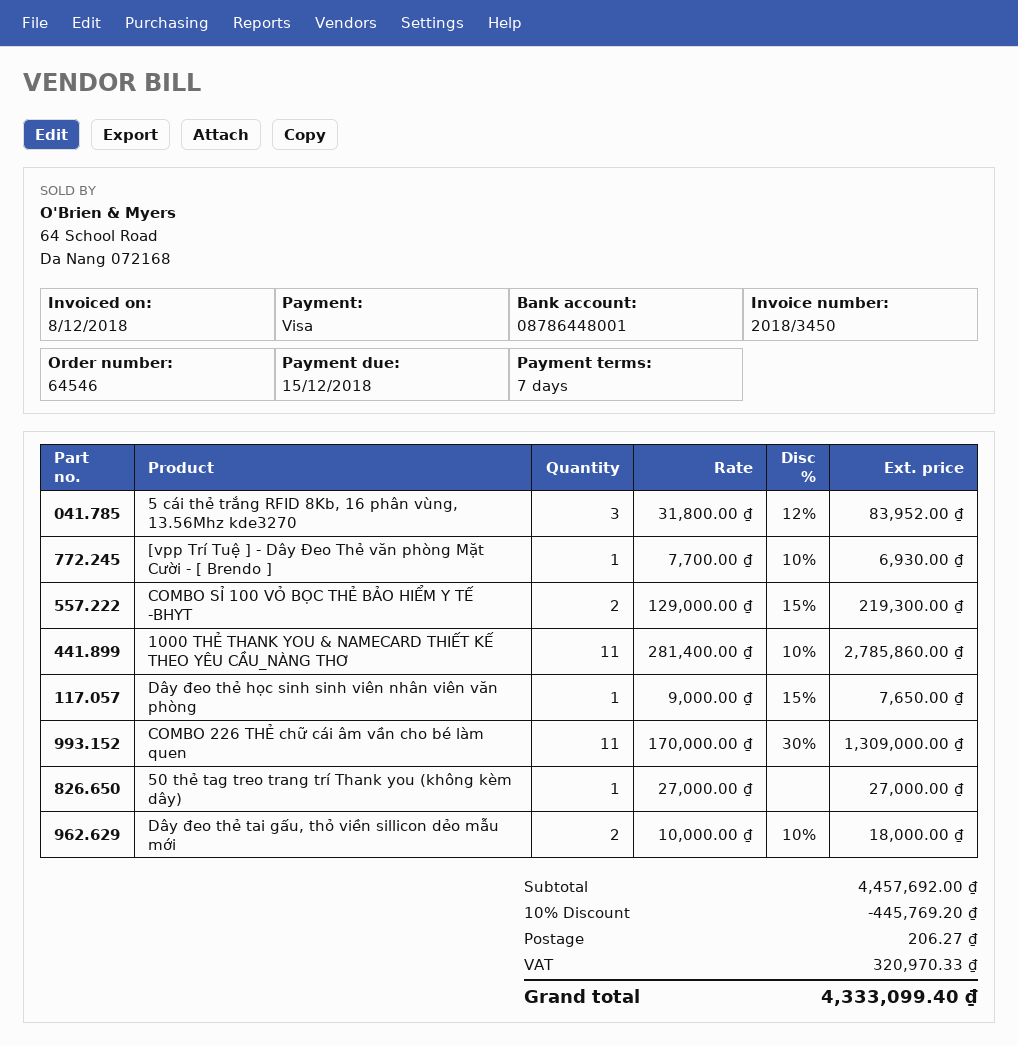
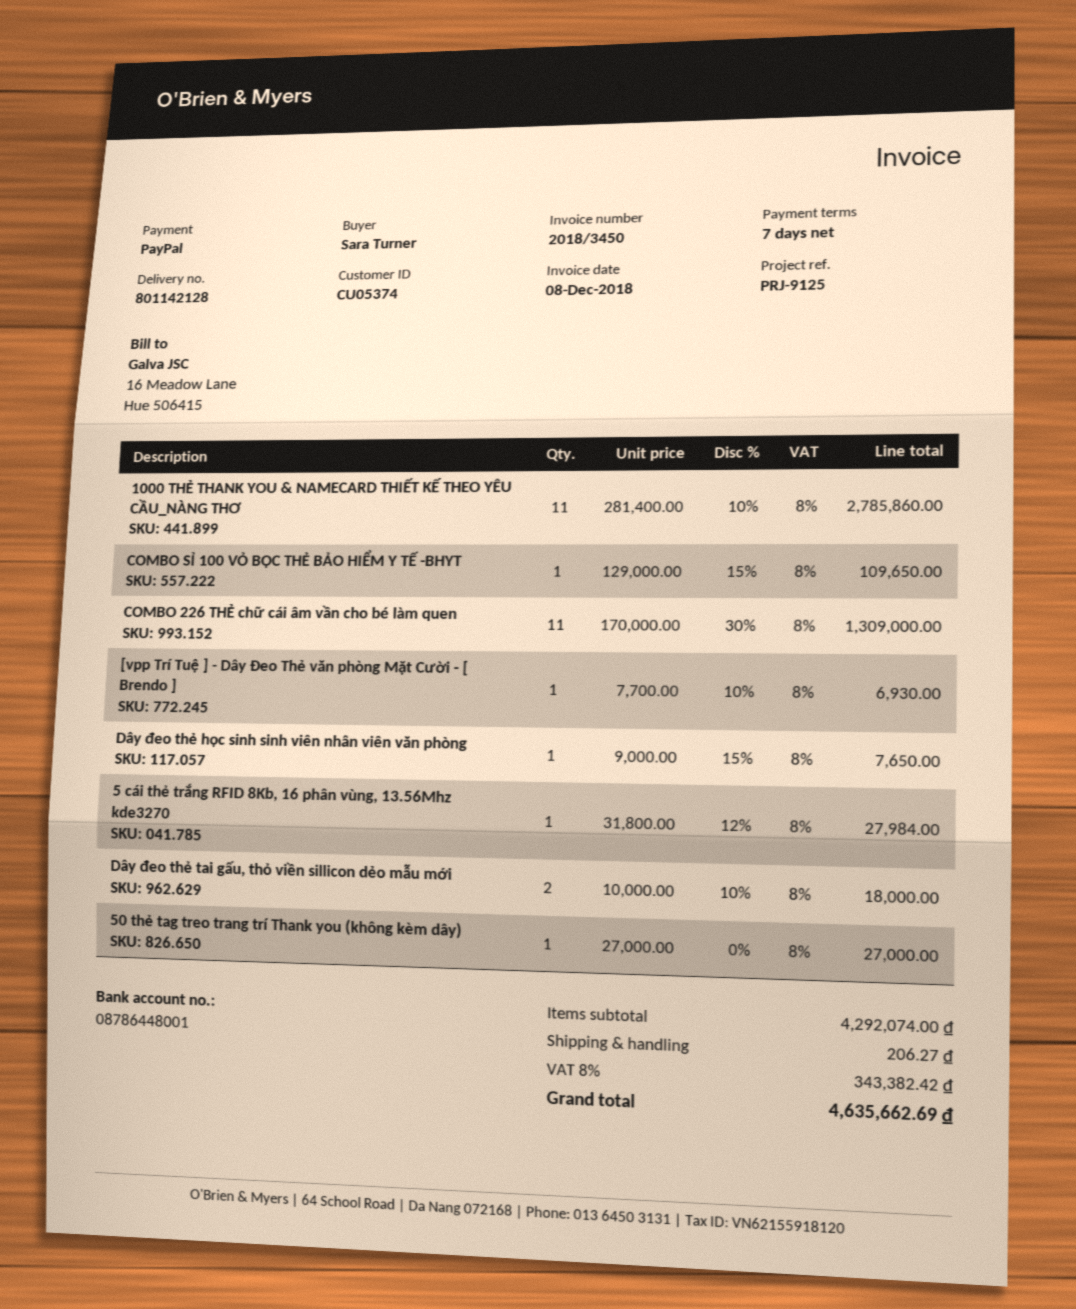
payment method: Visa -> PayPal
5 cái thẻ trắng RFID 8Kb, 16 phân vùng, 13.56Mhz kde3270: 3 x 31800.00 - 12% = 83952.00 -> 1 x 31800.00 - 12% = 27984.00
COMBO SỈ 100 VỎ BỌC THẺ BẢO HIỂM Y TẾ -BHYT: 2 x 129000.00 - 15% = 219300.00 -> 1 x 129000.00 - 15% = 109650.00
subtotal: 4457692.00 -> 4292074.00
discount: 10% = 445769.20 -> none
tax: 320970.33 -> 343382.42
total: 4333099.40 -> 4635662.69

